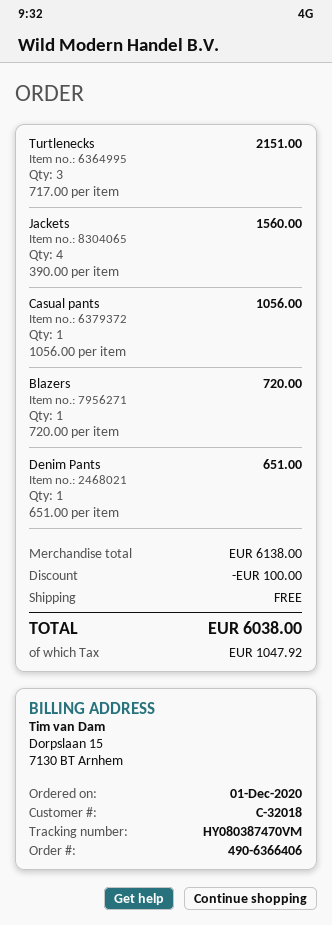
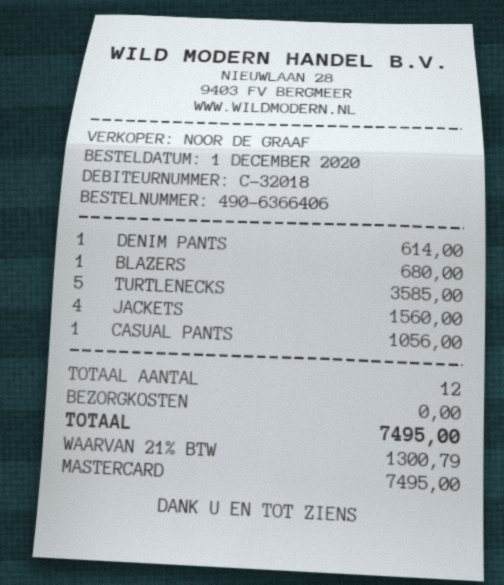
Turtlenecks: 3 for 2151.00 -> 5 for 3585.00
Blazers: 1 for 720.00 -> 1 for 680.00
Denim Pants: 1 for 651.00 -> 1 for 614.00
discount: 100.00 -> none
tax: 1047.92 -> 1300.79
total: 6038.00 -> 7495.00

